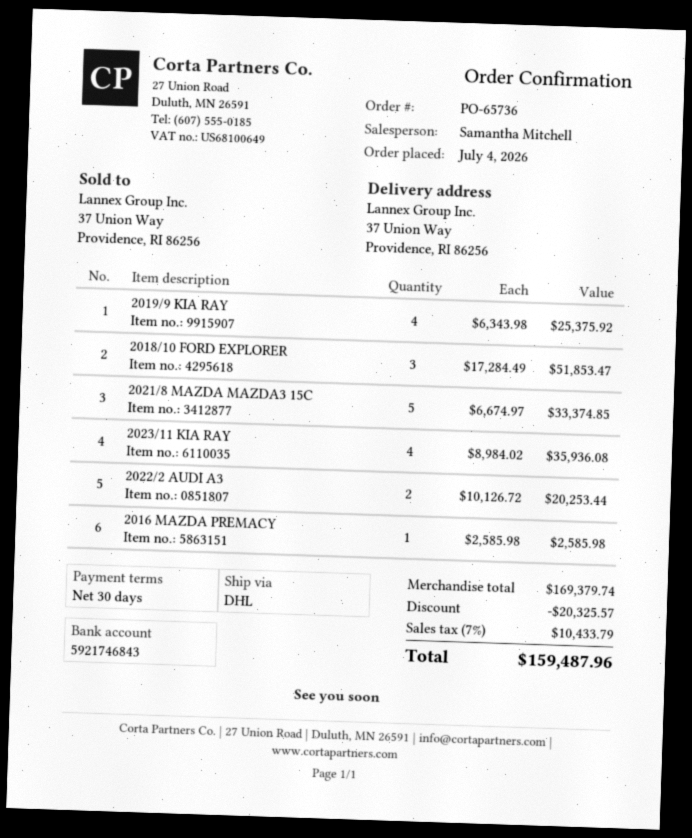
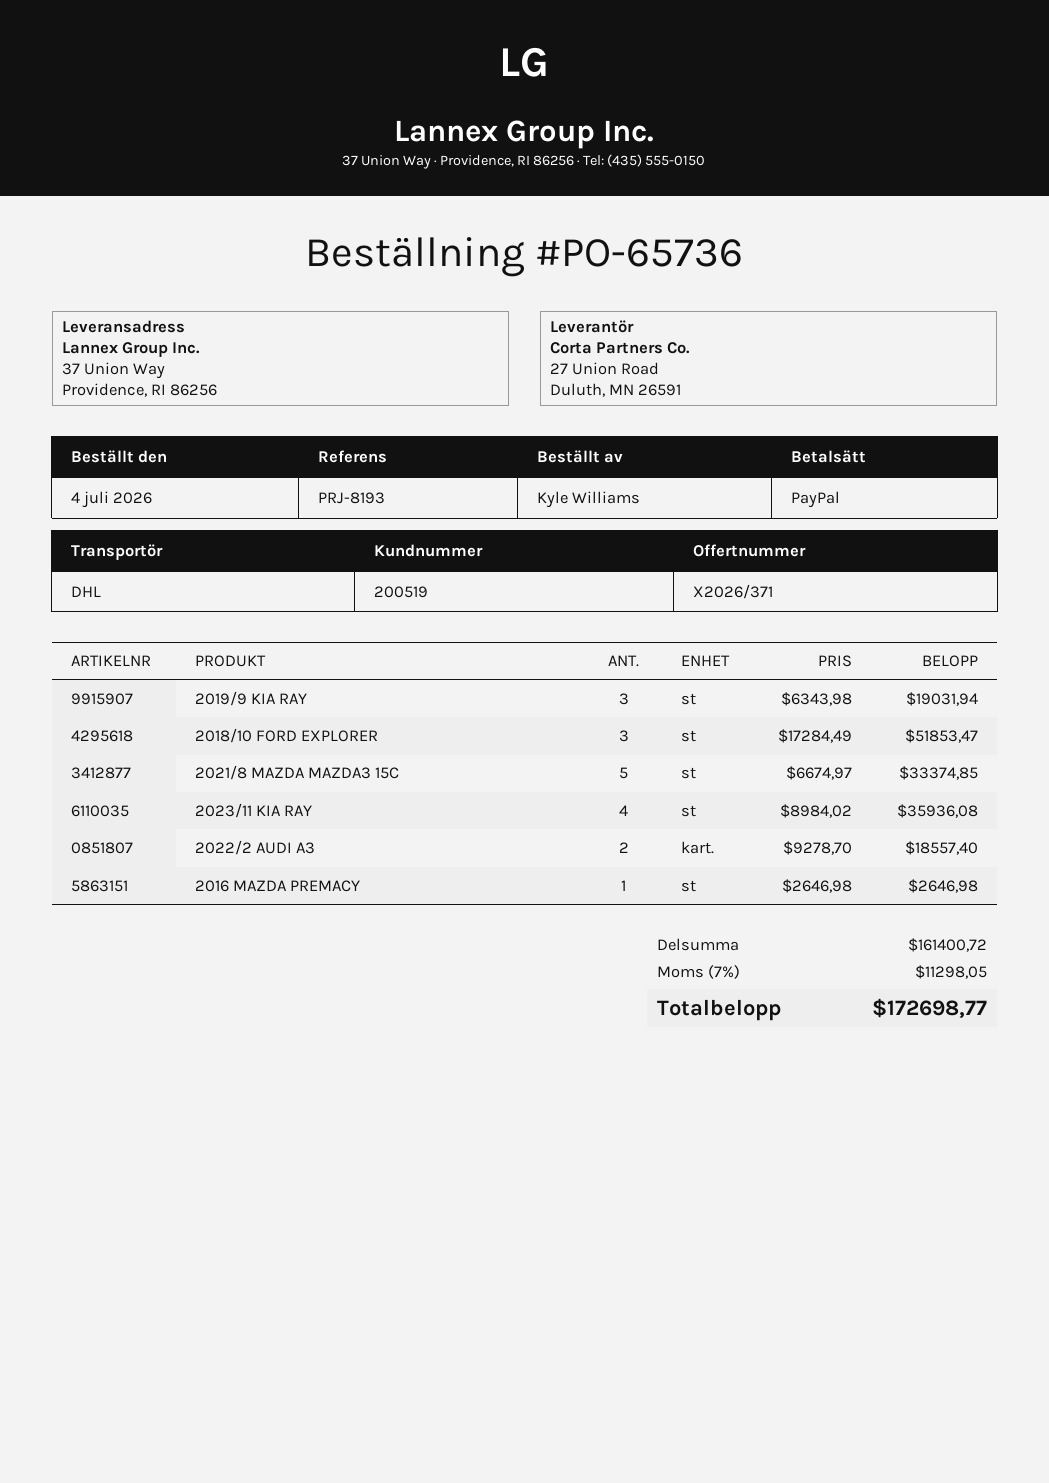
2019/9 KIA RAY: 4 x 6343.98 = 25375.92 -> 3 x 6343.98 = 19031.94
2022/2 AUDI A3: 2 x 10126.72 = 20253.44 -> 2 x 9278.70 = 18557.40
2016 MAZDA PREMACY: 1 x 2585.98 = 2585.98 -> 1 x 2646.98 = 2646.98
subtotal: 169379.74 -> 161400.72
discount: 20325.57 -> none
tax: 7% = 10433.79 -> 7% = 11298.05
total: 159487.96 -> 172698.77

